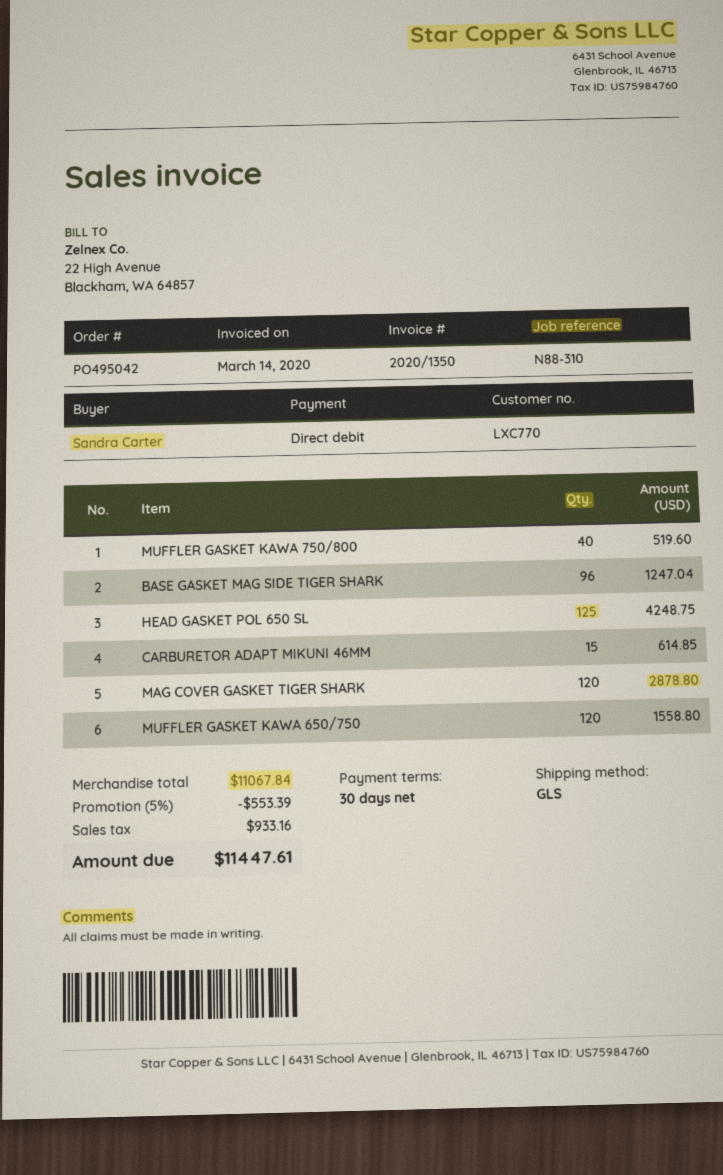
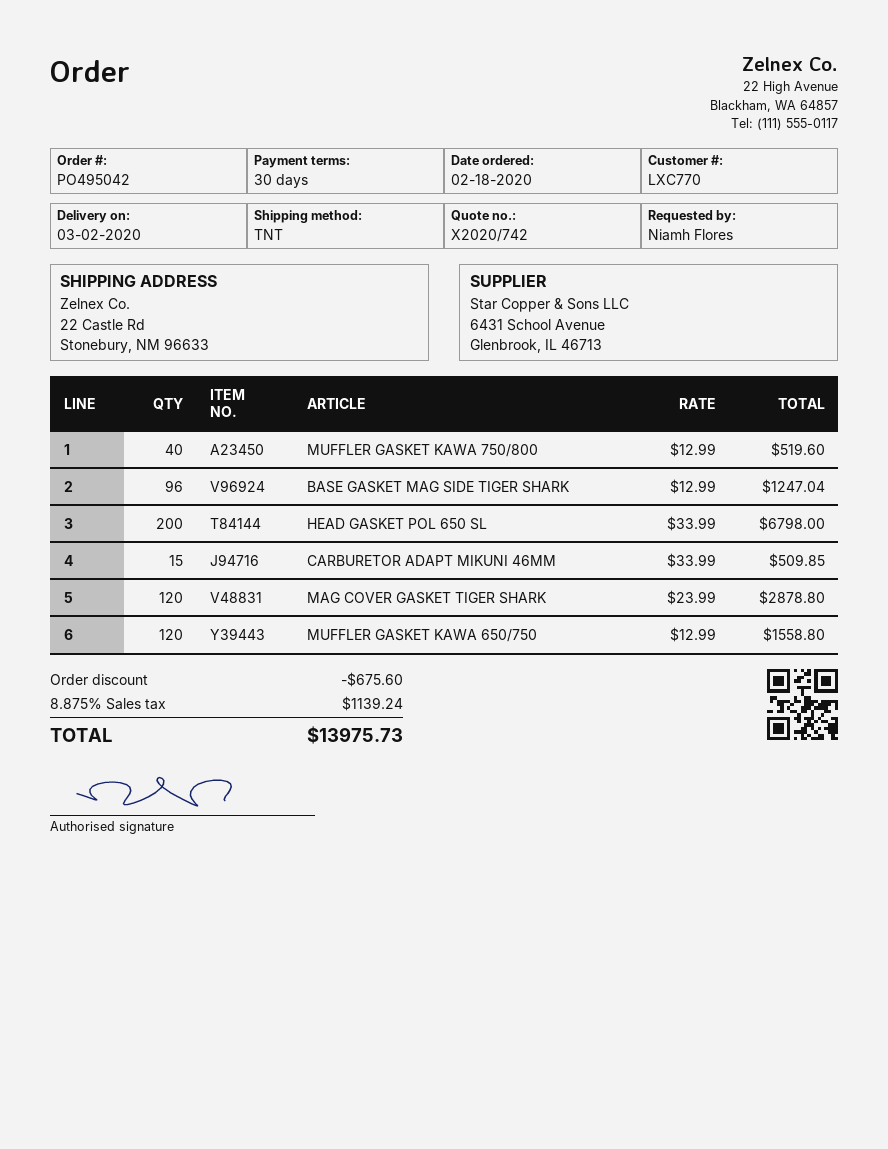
ordered by: Sandra Carter -> Niamh Flores
shipping method: GLS -> TNT
HEAD GASKET POL 650 SL: 125 for 4248.75 -> 200 for 6798.00
CARBURETOR ADAPT MIKUNI 46MM: 15 for 614.85 -> 15 for 509.85
discount: 553.39 -> 675.60
tax: 933.16 -> 1139.24
total: 11447.61 -> 13975.73

